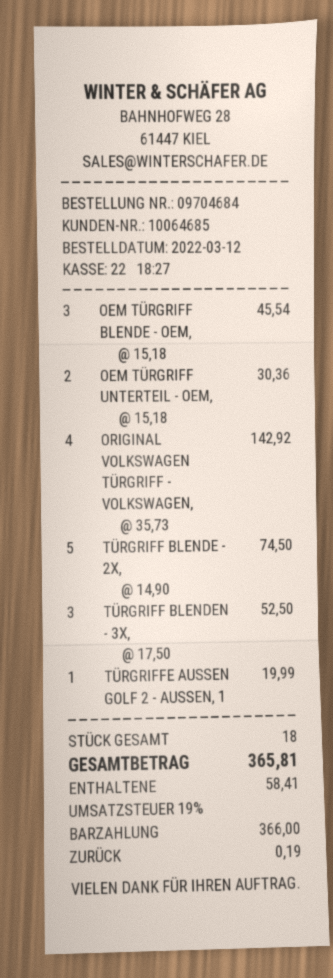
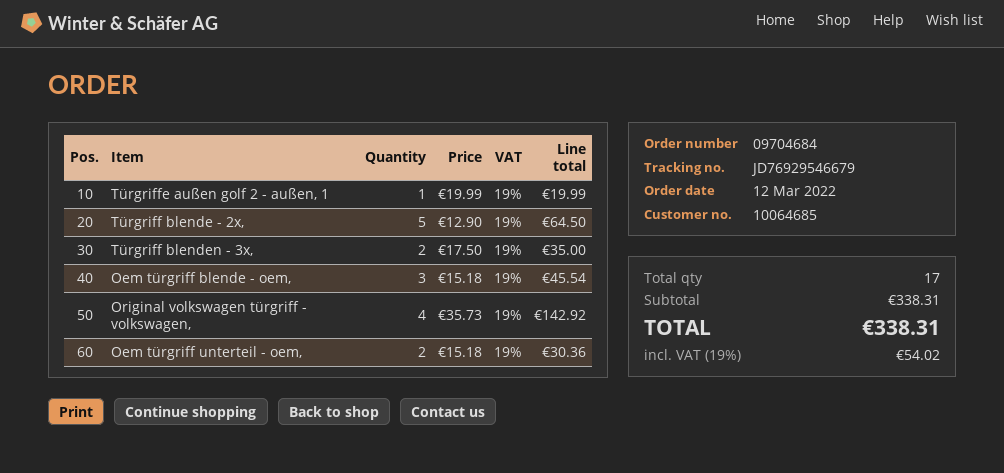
TÜRGRIFF BLENDE - 2X,: 5 x 14.90 = 74.50 -> 5 x 12.90 = 64.50
TÜRGRIFF BLENDEN - 3X,: 3 x 17.50 = 52.50 -> 2 x 17.50 = 35.00
total quantity: 18 -> 17
tax: 19% = 58.41 -> 19% = 54.02
total: 365.81 -> 338.31

